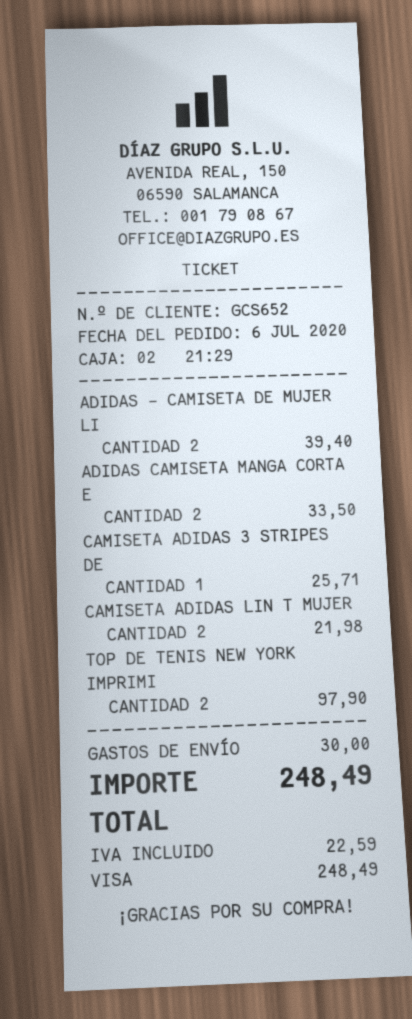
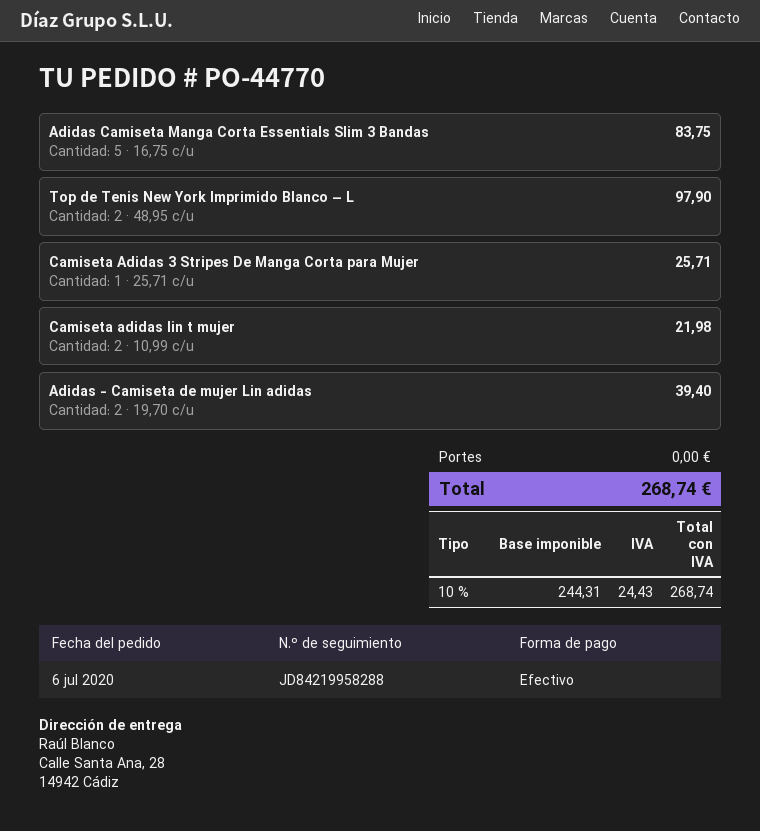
payment method: Visa -> cash
ADIDAS CAMISETA MANGA CORTA E: 2 for 33.50 -> 5 for 83.75
shipping: 30.00 -> 0.00
tax: 22.59 -> 24.43
total: 248.49 -> 268.74

